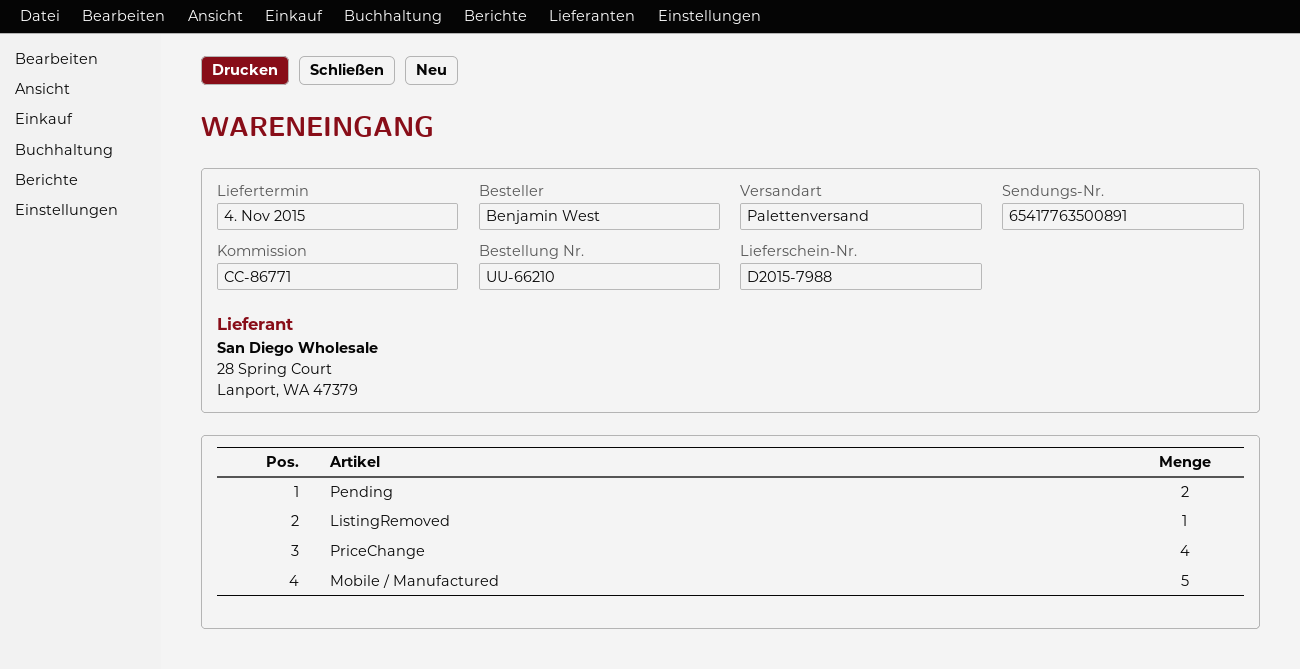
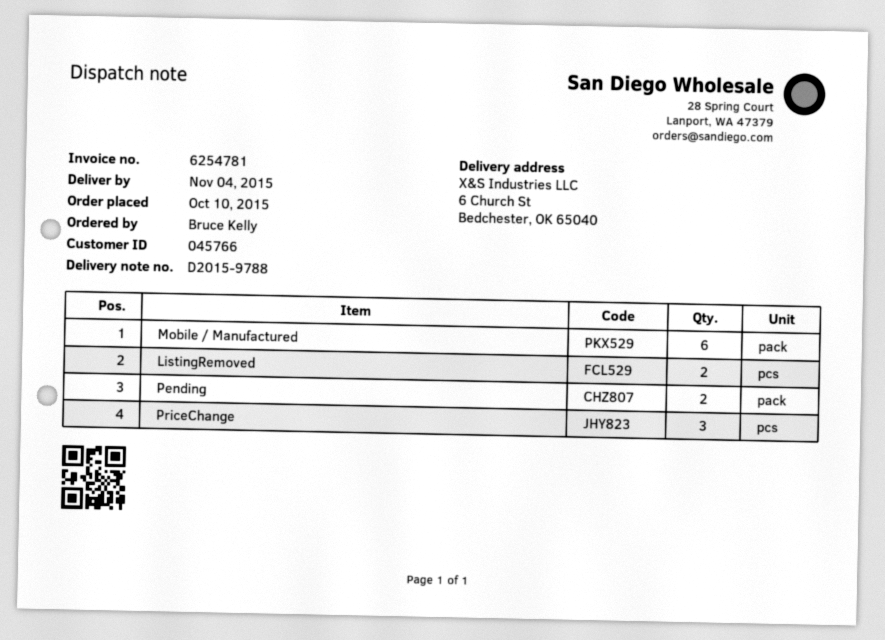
delivery note number: D2015-7988 -> D2015-9788
ordered by: Benjamin West -> Bruce Kelly
ListingRemoved: 1 -> 2
PriceChange: 4 -> 3
Mobile / Manufactured: 5 -> 6

